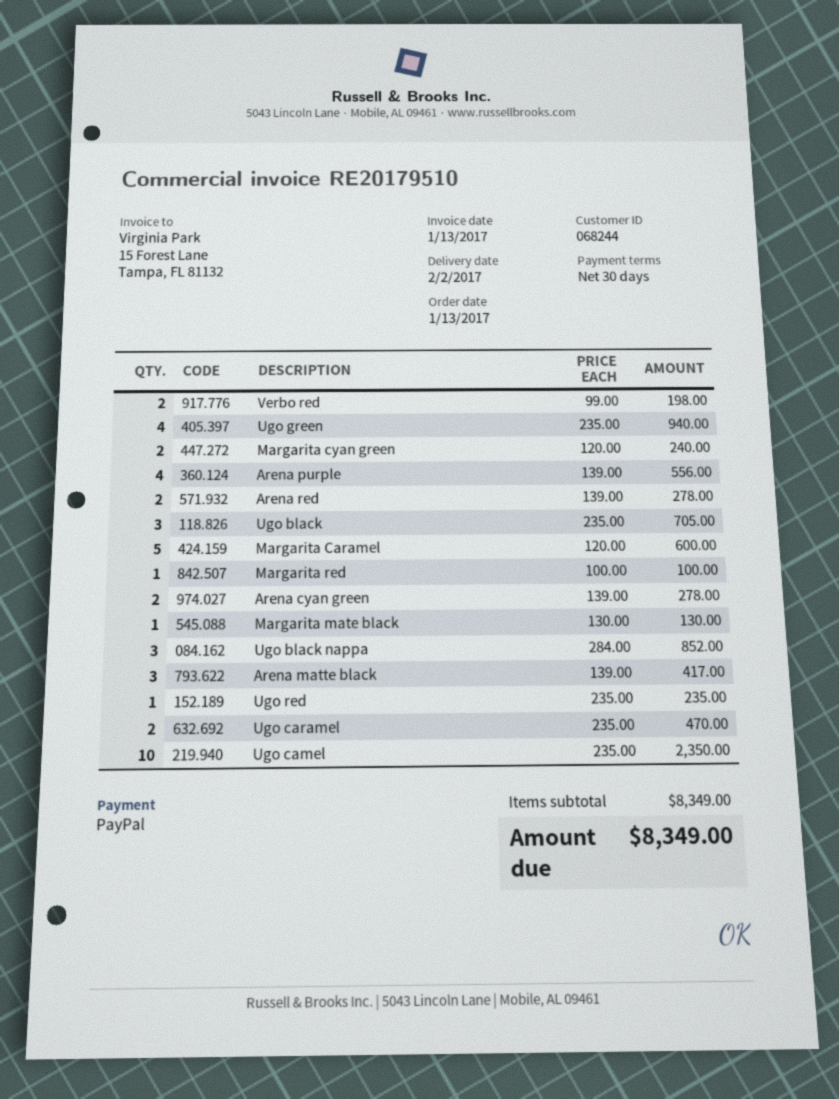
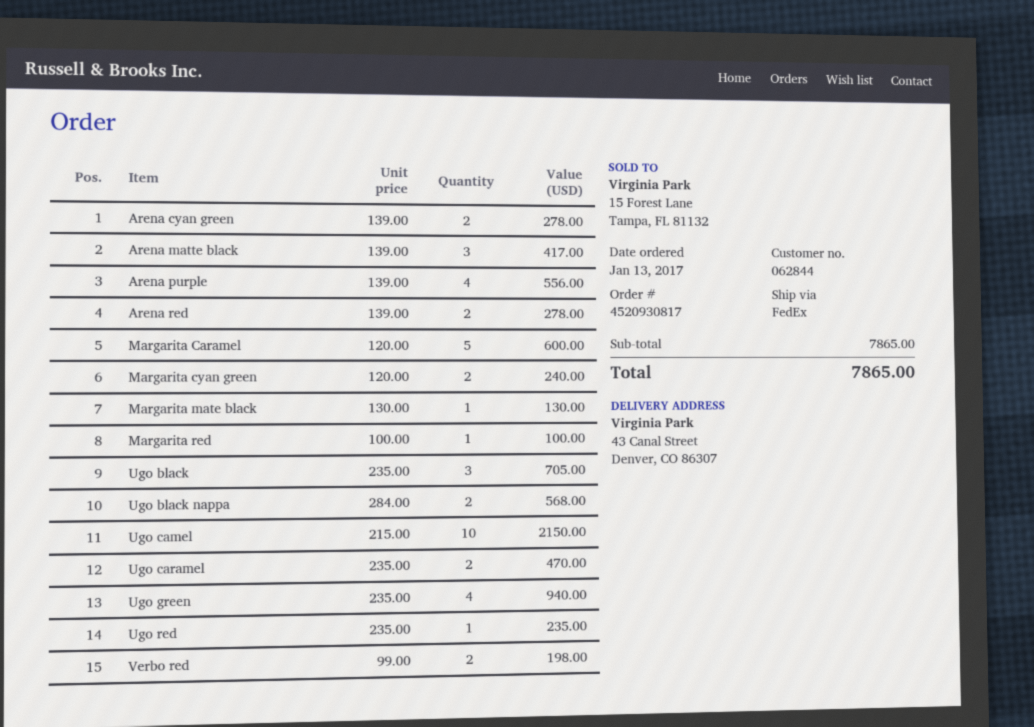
customer number: 068244 -> 062844
Ugo black nappa: 3 x 284.00 = 852.00 -> 2 x 284.00 = 568.00
Ugo camel: 10 x 235.00 = 2350.00 -> 10 x 215.00 = 2150.00
subtotal: 8349.00 -> 7865.00
total: 8349.00 -> 7865.00

